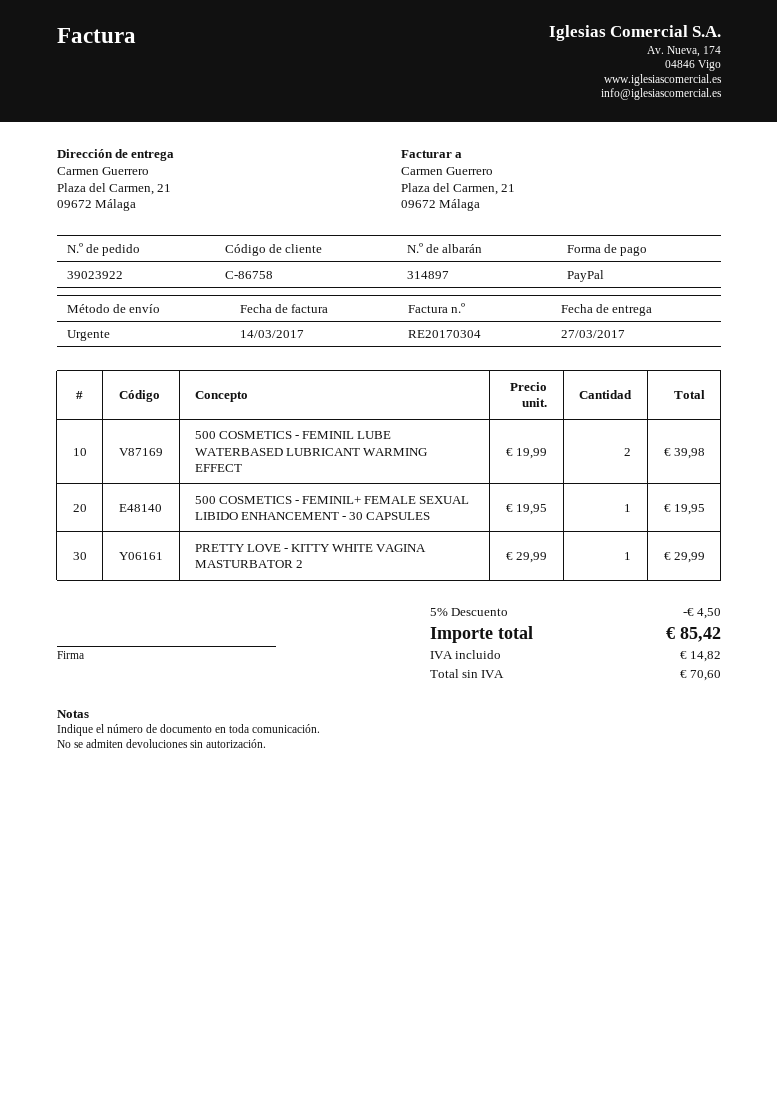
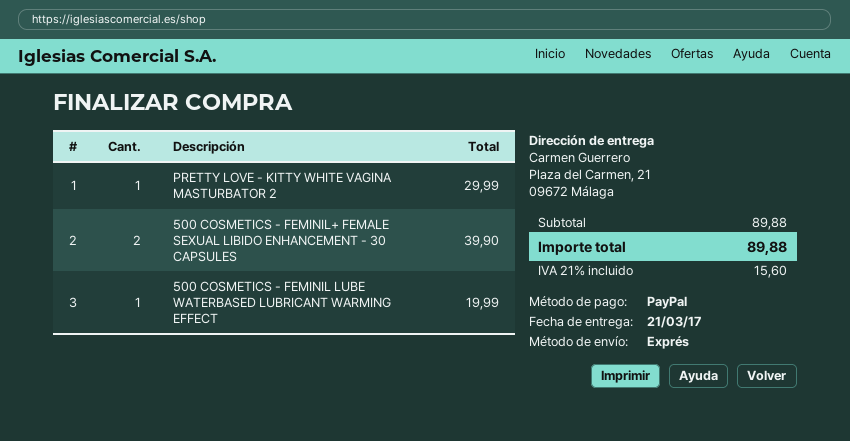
delivery date: 2017-03-27 -> 2017-03-21
500 COSMETICS - FEMINIL LUBE WATERBASED LUBRICANT WARMING EFFECT: 2 for 39.98 -> 1 for 19.99
500 COSMETICS - FEMINIL+ FEMALE SEXUAL LIBIDO ENHANCEMENT - 30 CAPSULES: 1 for 19.95 -> 2 for 39.90
discount: 5% = 4.50 -> none
tax: 14.82 -> 15.60
total: 85.42 -> 89.88

